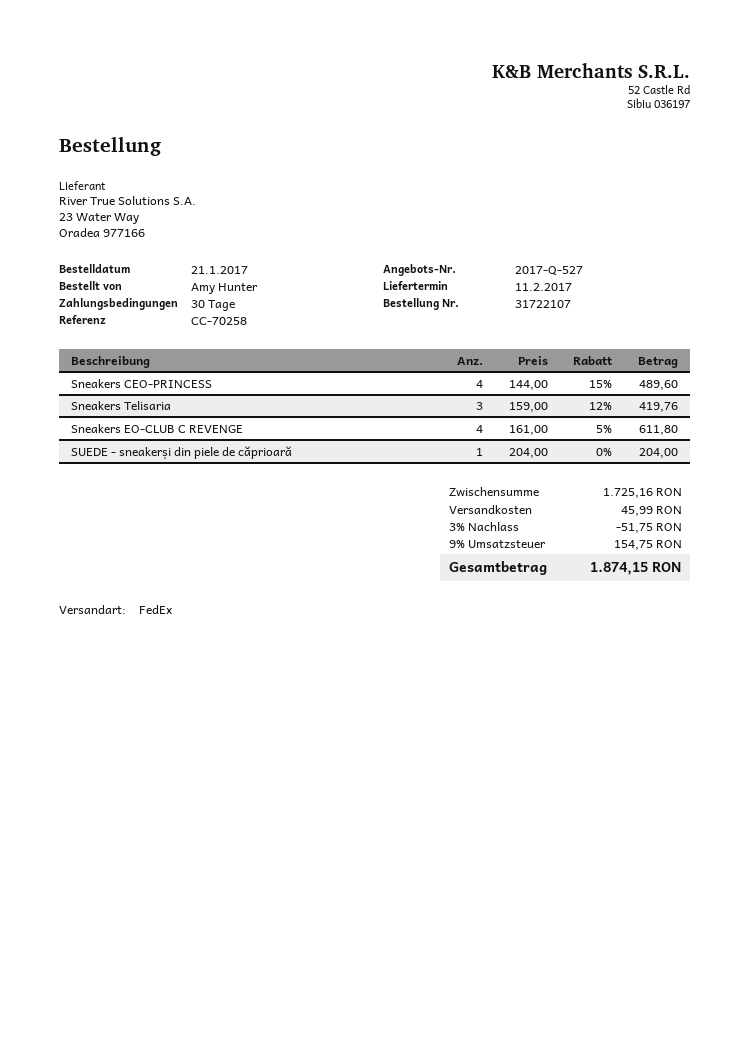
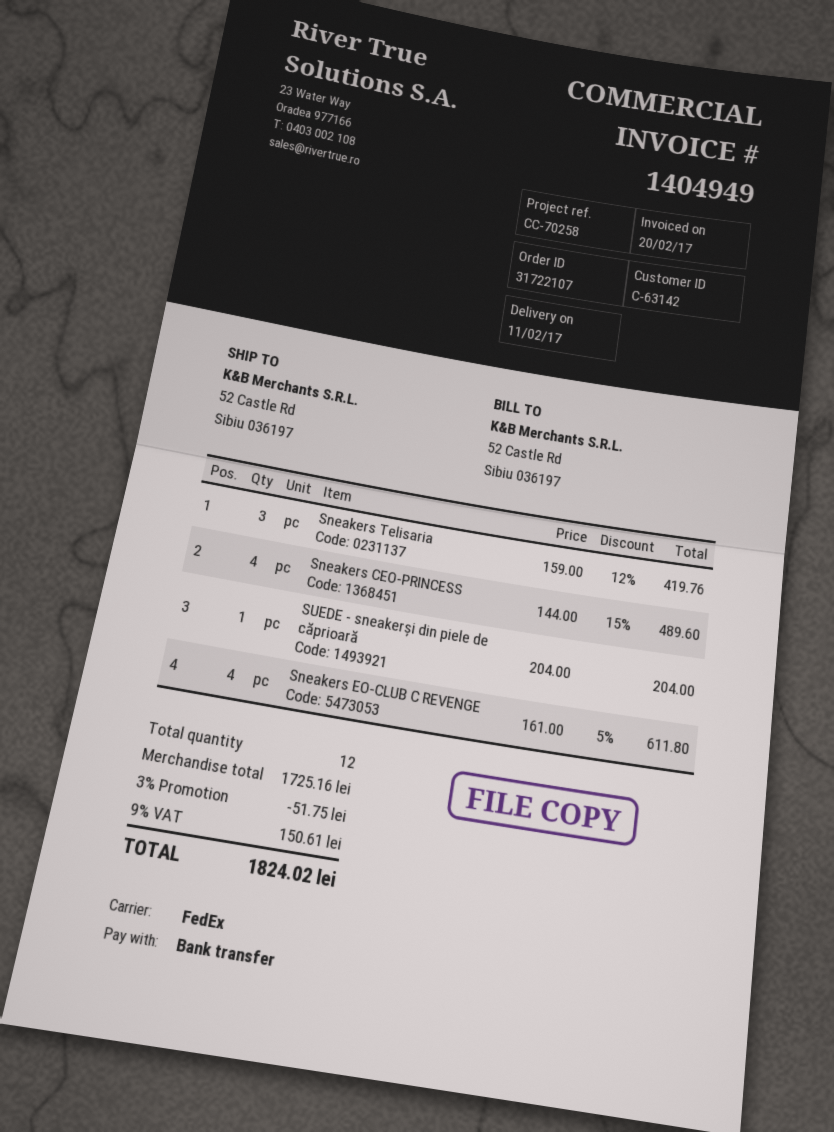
shipping: 45.99 -> none
tax: 9% = 154.75 -> 9% = 150.61
total: 1874.15 -> 1824.02

